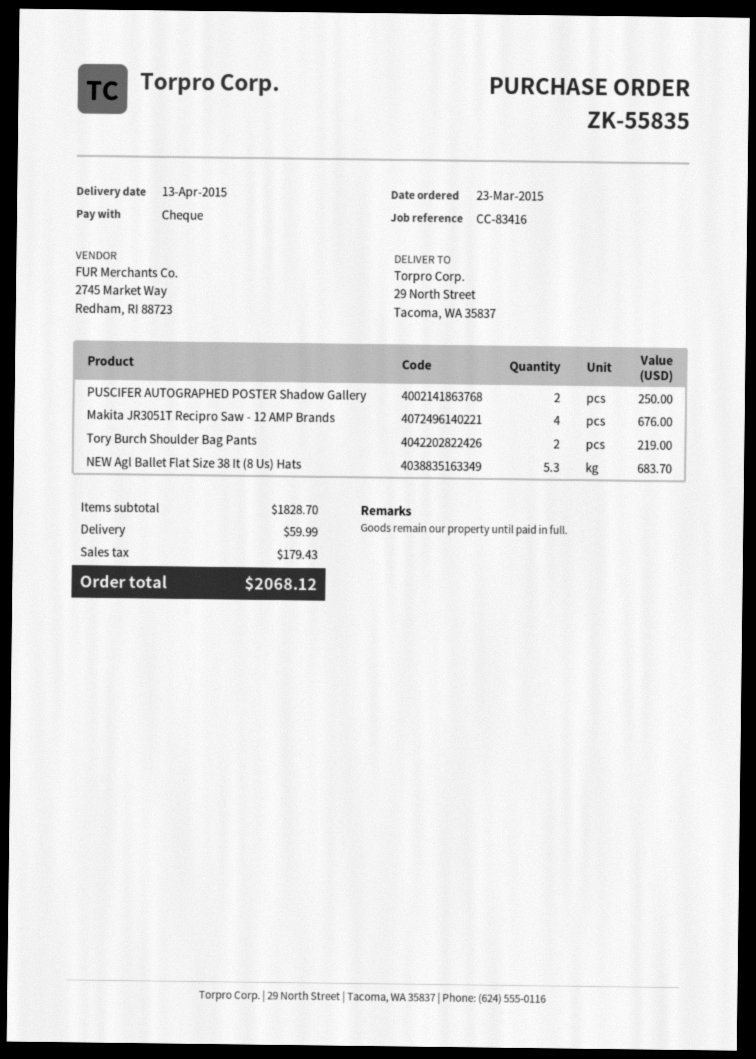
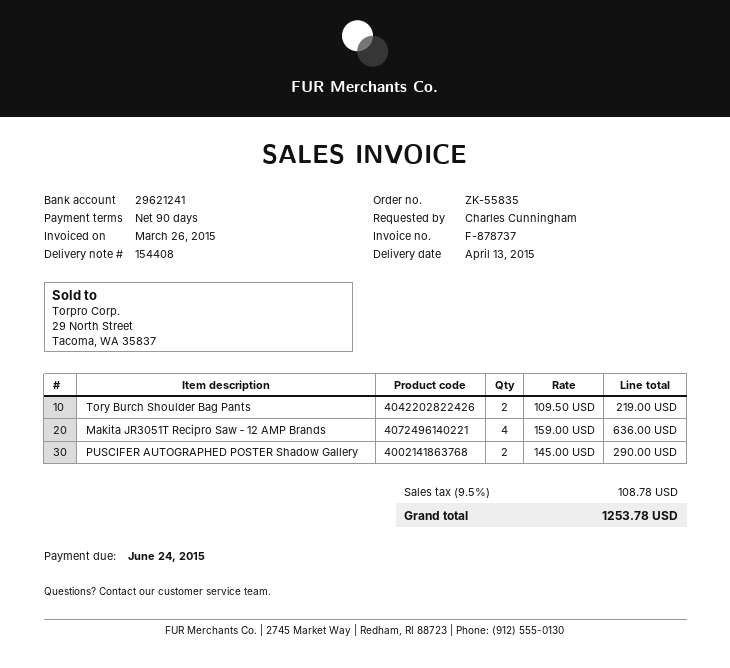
PUSCIFER AUTOGRAPHED POSTER Shadow Gallery: 2 for 250.00 -> 2 for 290.00
Makita JR3051T Recipro Saw ‑ 12 AMP Brands: 4 for 676.00 -> 4 for 636.00
NEW Agl Ballet Flat Size 38 It (8 Us) Hats: 5.3 for 683.70 -> none
shipping: 59.99 -> none
tax: 179.43 -> 108.78
total: 2068.12 -> 1253.78

